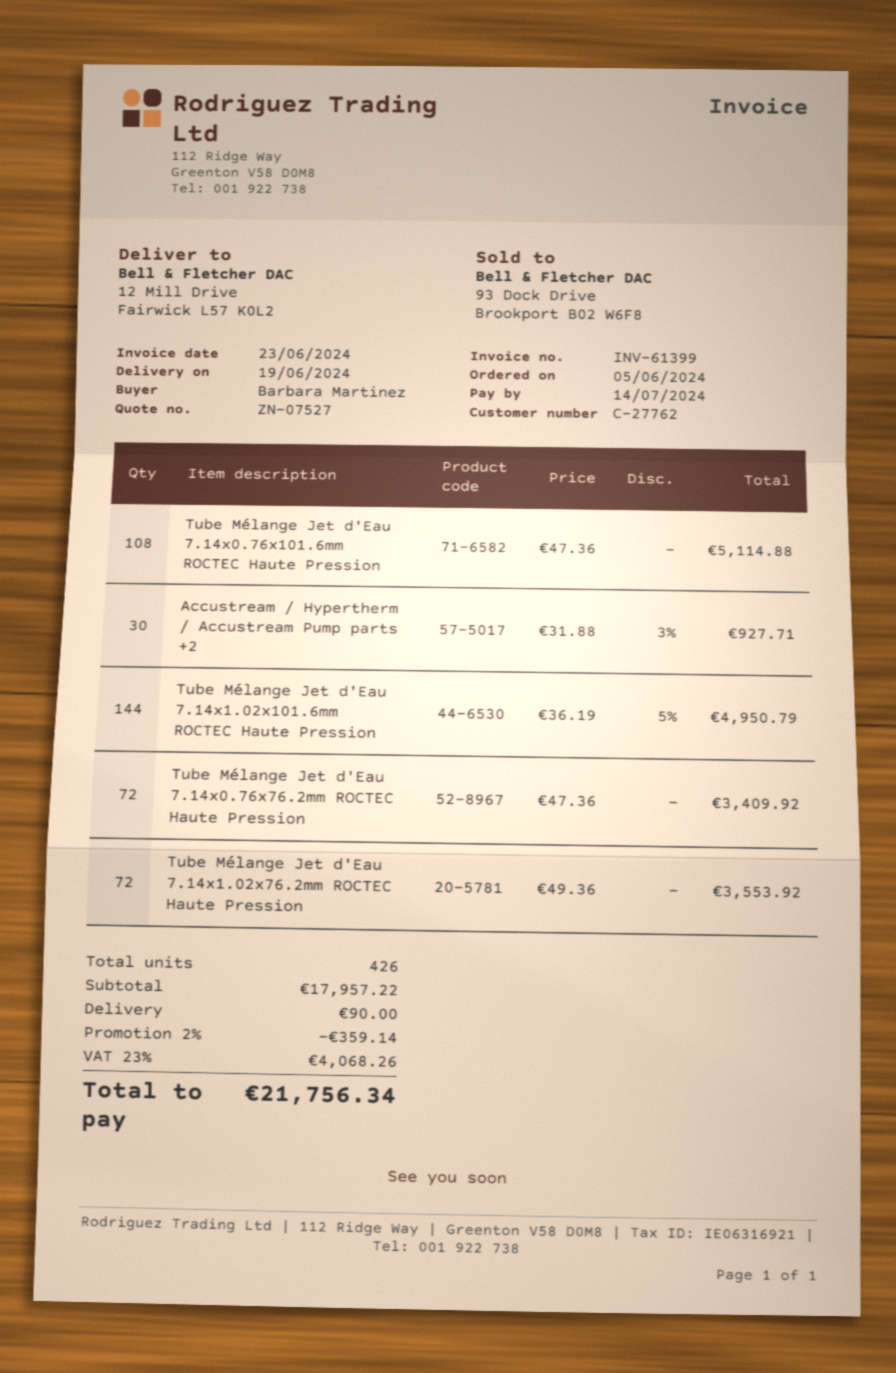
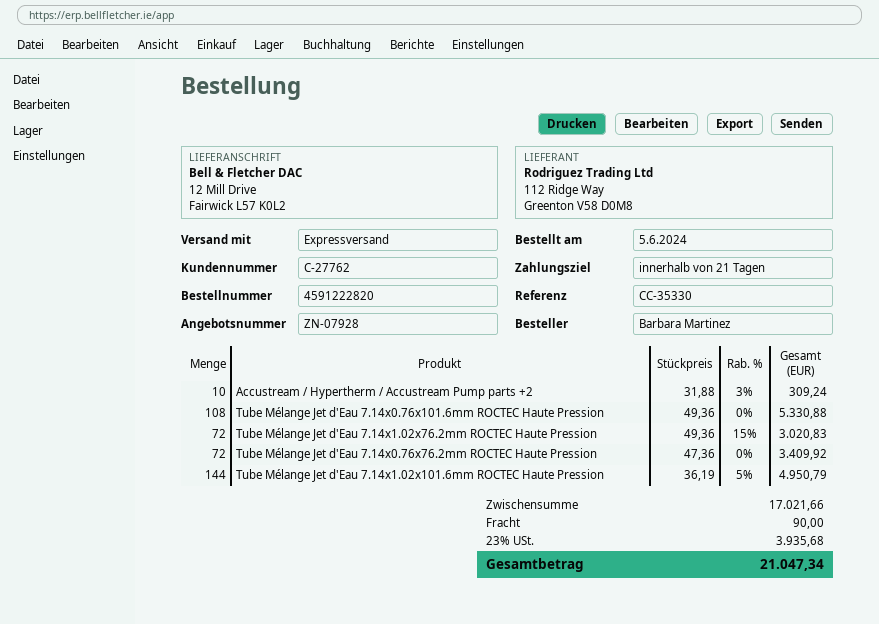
quote number: ZN-07527 -> ZN-07928
Tube Mélange Jet d'Eau 7.14x0.76x101.6mm ROCTEC Haute Pression: 108 x 47.36 = 5114.88 -> 108 x 49.36 = 5330.88
Accustream / Hypertherm / Accustream Pump parts +2: 30 x 31.88 - 3% = 927.71 -> 10 x 31.88 - 3% = 309.24
Tube Mélange Jet d'Eau 7.14x1.02x76.2mm ROCTEC Haute Pression: 72 x 49.36 = 3553.92 -> 72 x 49.36 - 15% = 3020.83
subtotal: 17957.22 -> 17021.66
discount: 2% = 359.14 -> none
tax: 23% = 4068.26 -> 23% = 3935.68
total: 21756.34 -> 21047.34

